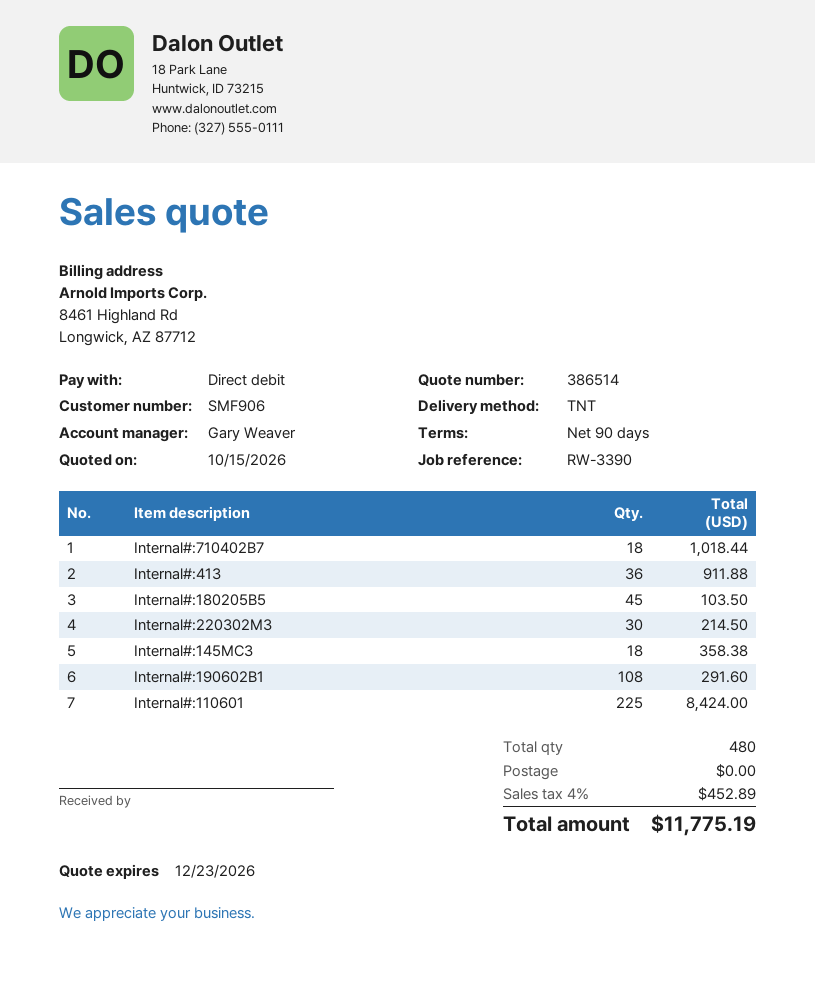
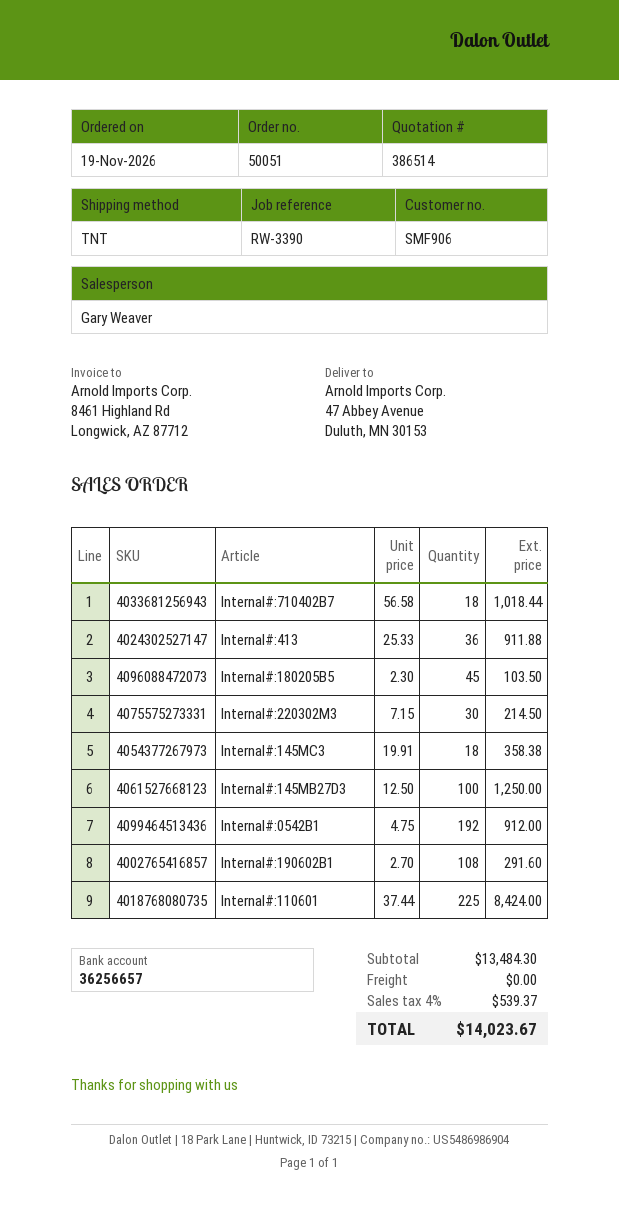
Internal#:145MB27D3: none -> 100 for 1250.00
Internal#:0542B1: none -> 192 for 912.00
tax: 4% = 452.89 -> 4% = 539.37
total: 11775.19 -> 14023.67

